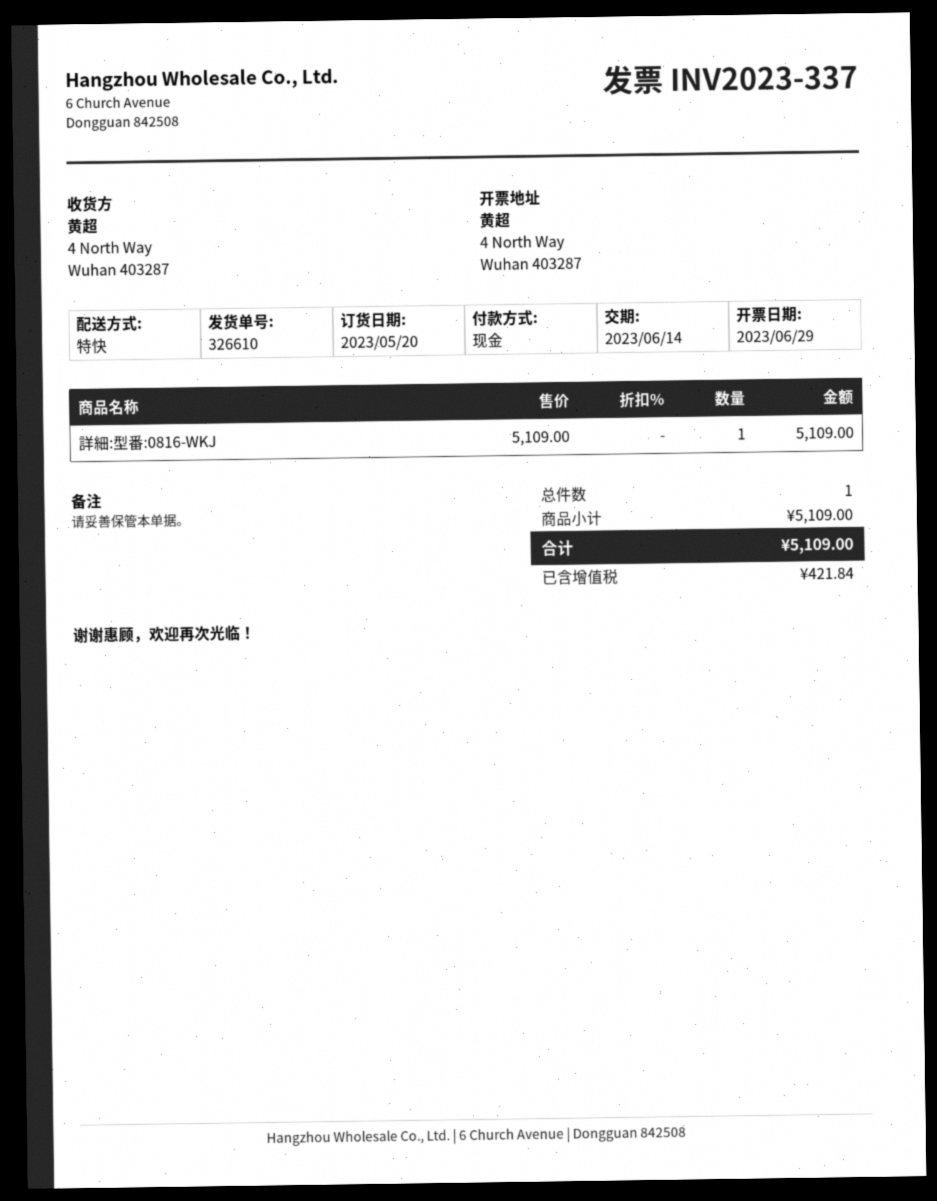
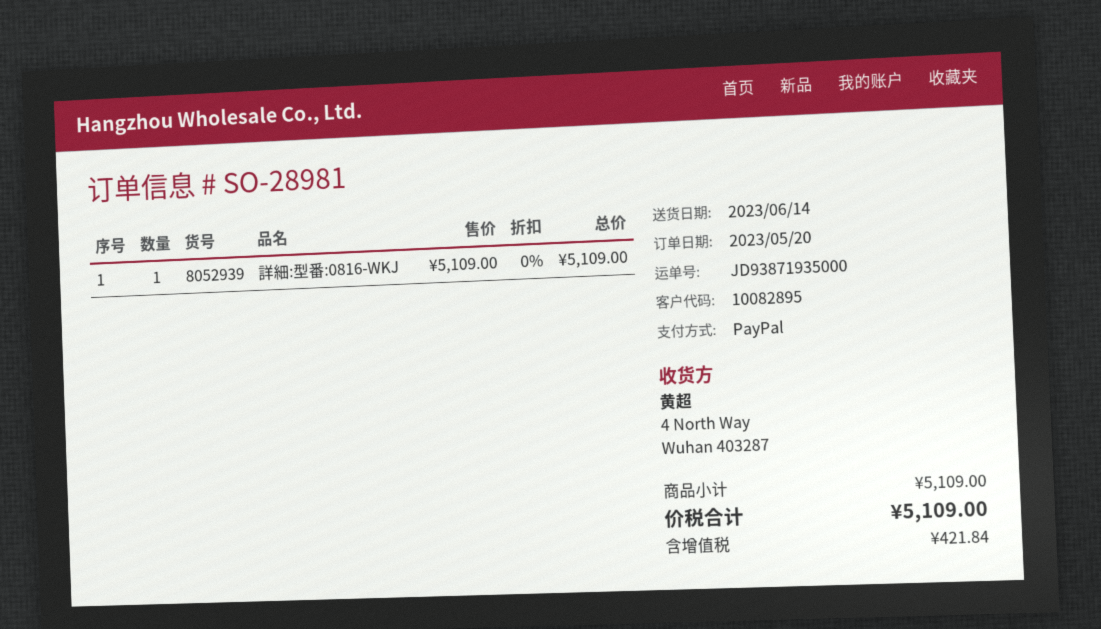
payment method: cash -> PayPal

